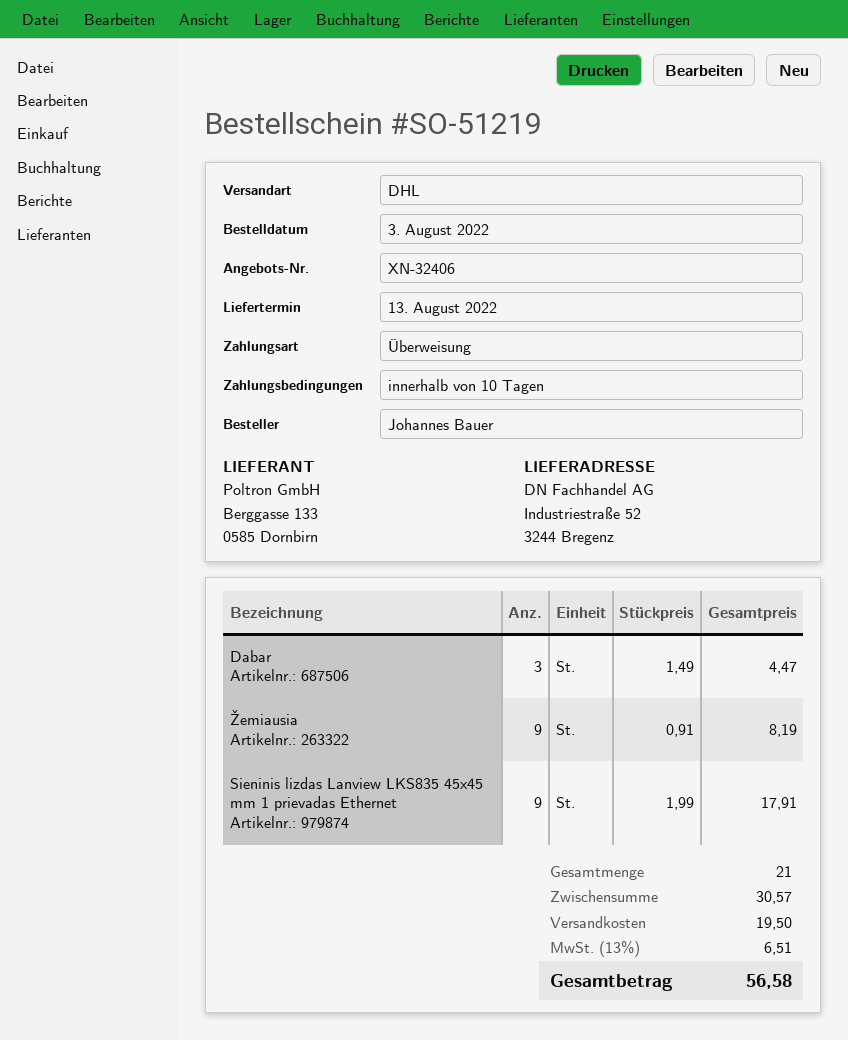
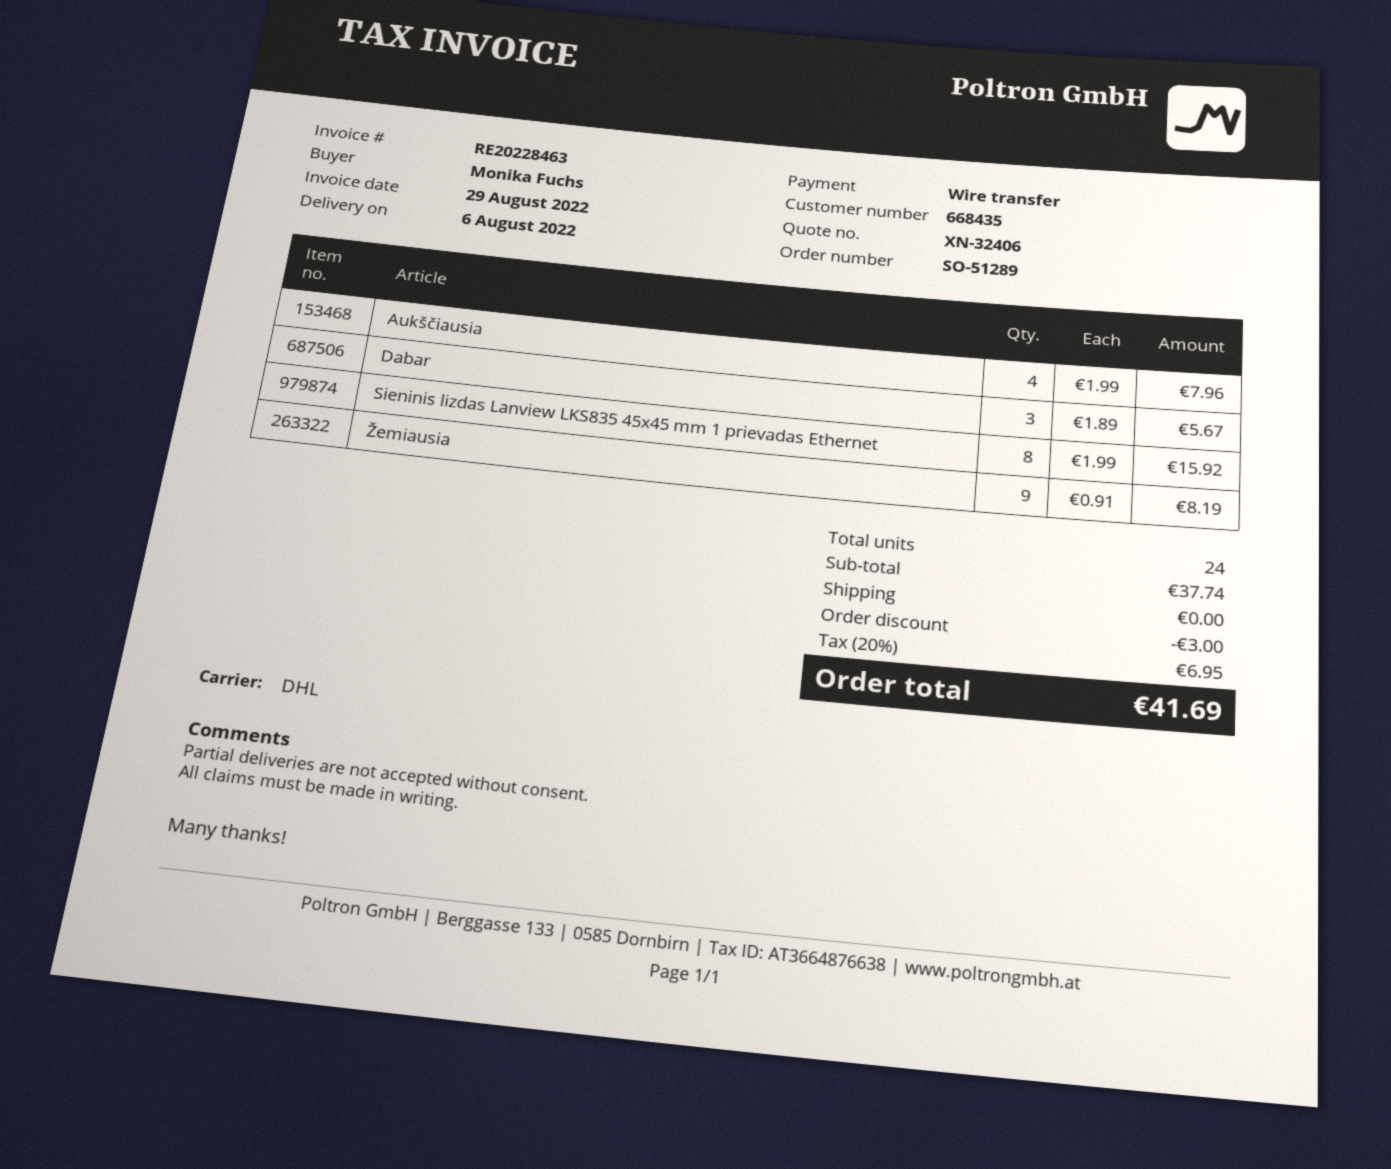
order number: SO-51219 -> SO-51289
delivery date: 2022-08-13 -> 2022-08-06
ordered by: Johannes Bauer -> Monika Fuchs
Dabar: 3 x 1.49 = 4.47 -> 3 x 1.89 = 5.67
Sieninis lizdas Lanview LKS835 45x45 mm 1 prievadas Ethernet: 9 x 1.99 = 17.91 -> 8 x 1.99 = 15.92
Aukščiausia: none -> 4 x 1.99 = 7.96
total quantity: 21 -> 24
subtotal: 30.57 -> 37.74
discount: none -> 3.00
shipping: 19.50 -> 0.00
tax: 13% = 6.51 -> 20% = 6.95
total: 56.58 -> 41.69

